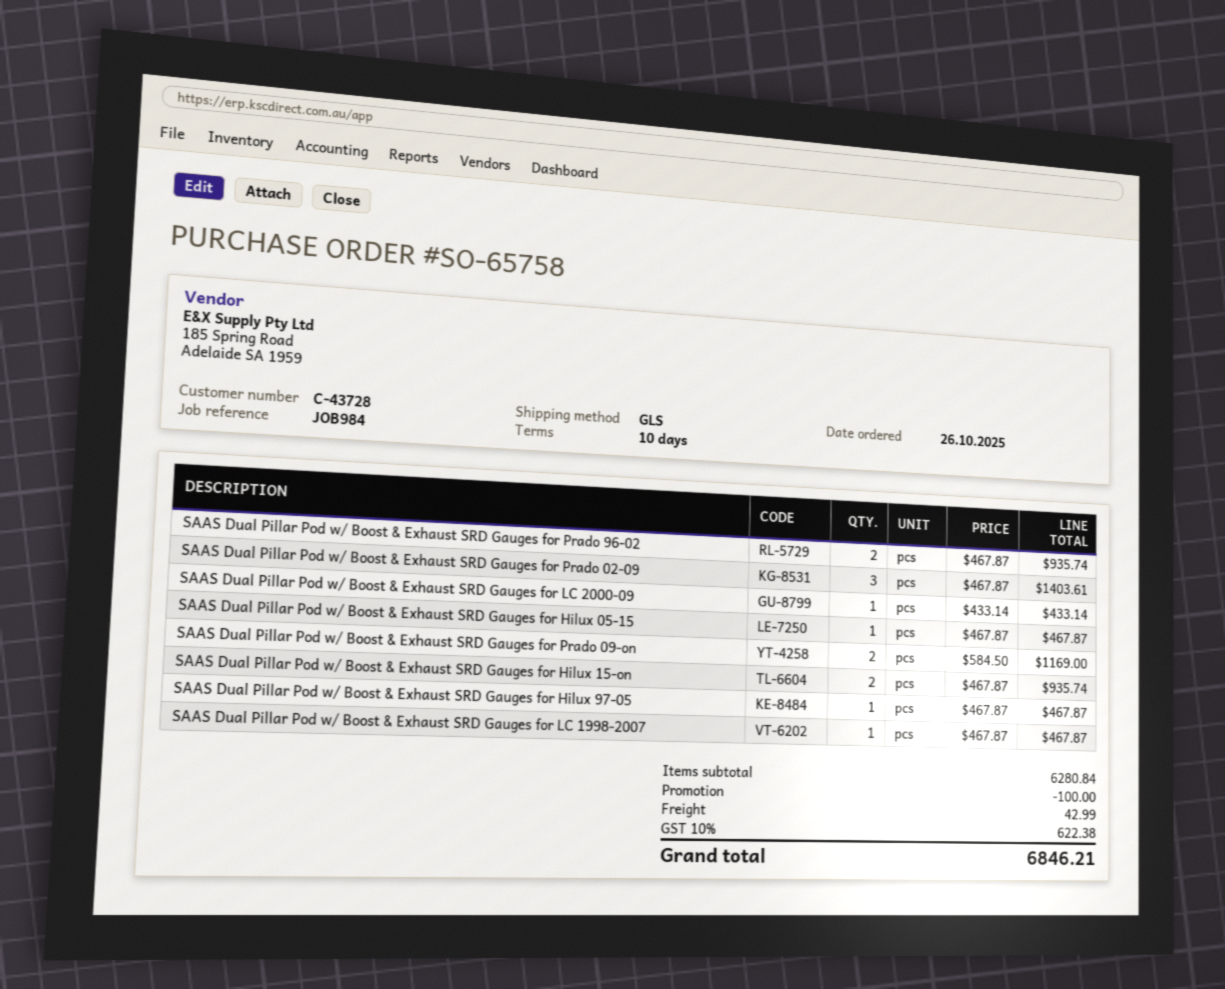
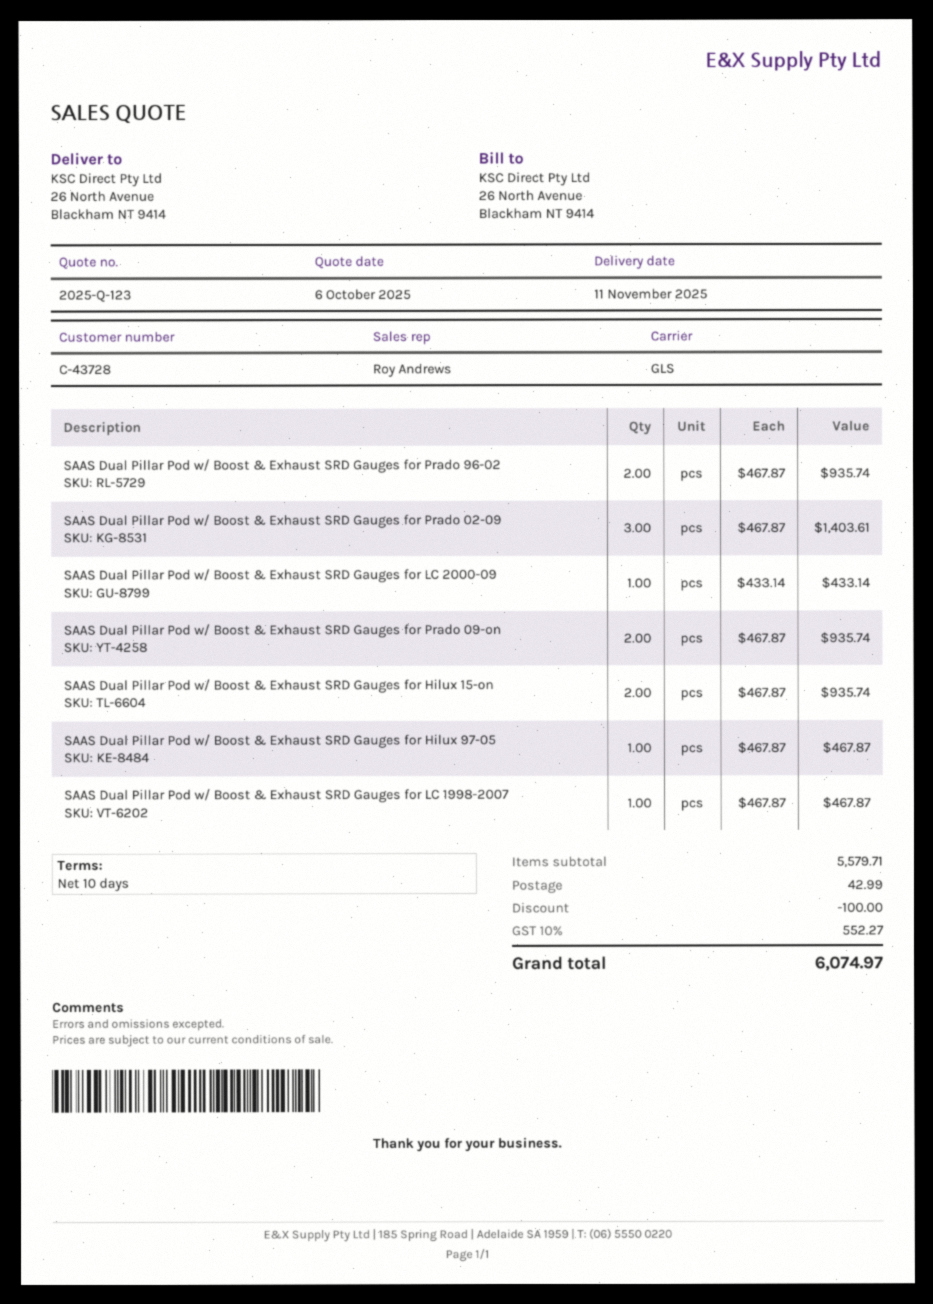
SAAS Dual Pillar Pod w/ Boost & Exhaust SRD Gauges for Hilux 05-15: 1 x 467.87 = 467.87 -> none
SAAS Dual Pillar Pod w/ Boost & Exhaust SRD Gauges for Prado 09-on: 2 x 584.50 = 1169.00 -> 2 x 467.87 = 935.74
subtotal: 6280.84 -> 5579.71
tax: 10% = 622.38 -> 10% = 552.27
total: 6846.21 -> 6074.97

